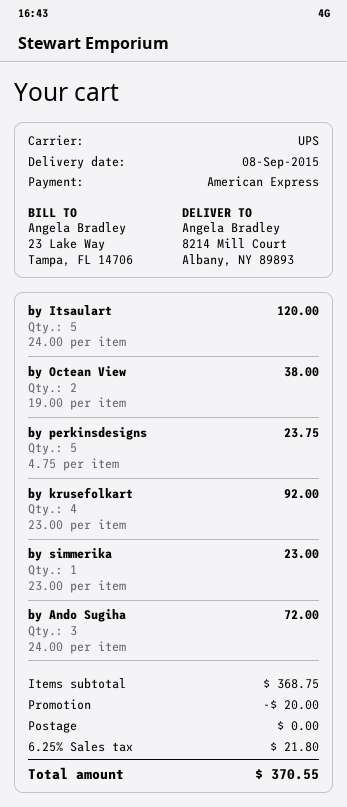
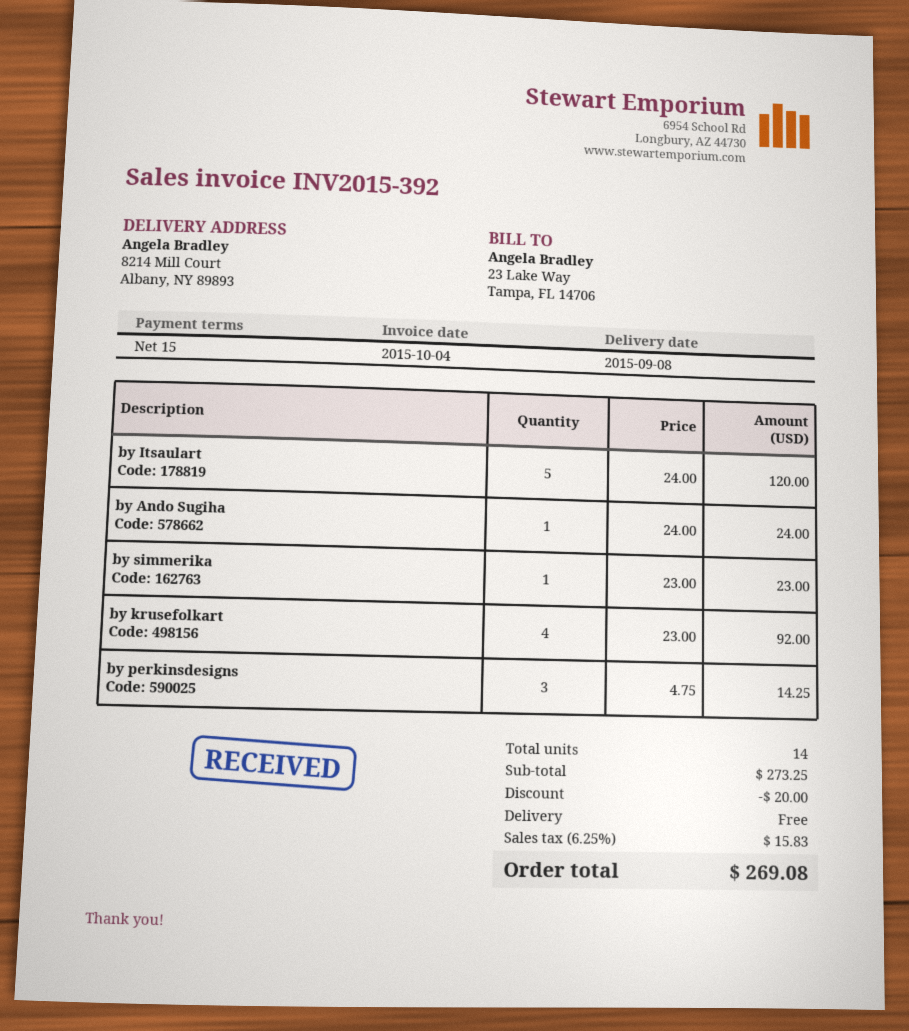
by Octean View: 2 x 19.00 = 38.00 -> none
by perkinsdesigns: 5 x 4.75 = 23.75 -> 3 x 4.75 = 14.25
by Ando Sugiha: 3 x 24.00 = 72.00 -> 1 x 24.00 = 24.00
subtotal: 368.75 -> 273.25
tax: 6.25% = 21.80 -> 6.25% = 15.83
total: 370.55 -> 269.08

